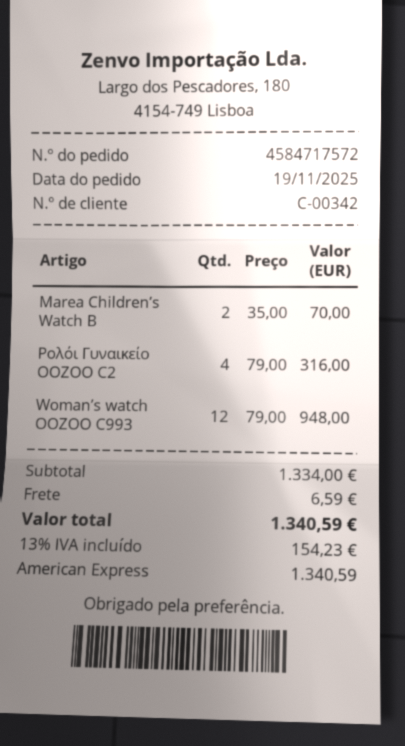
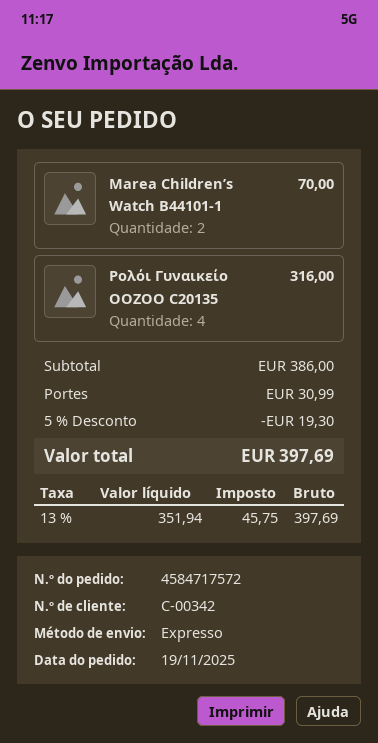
Woman’s watch OOZOO C993: 12 for 948.00 -> none
subtotal: 1334.00 -> 386.00
discount: none -> 5% = 19.30
shipping: 6.59 -> 30.99
tax: 13% = 154.23 -> 13% = 45.75
total: 1340.59 -> 397.69

